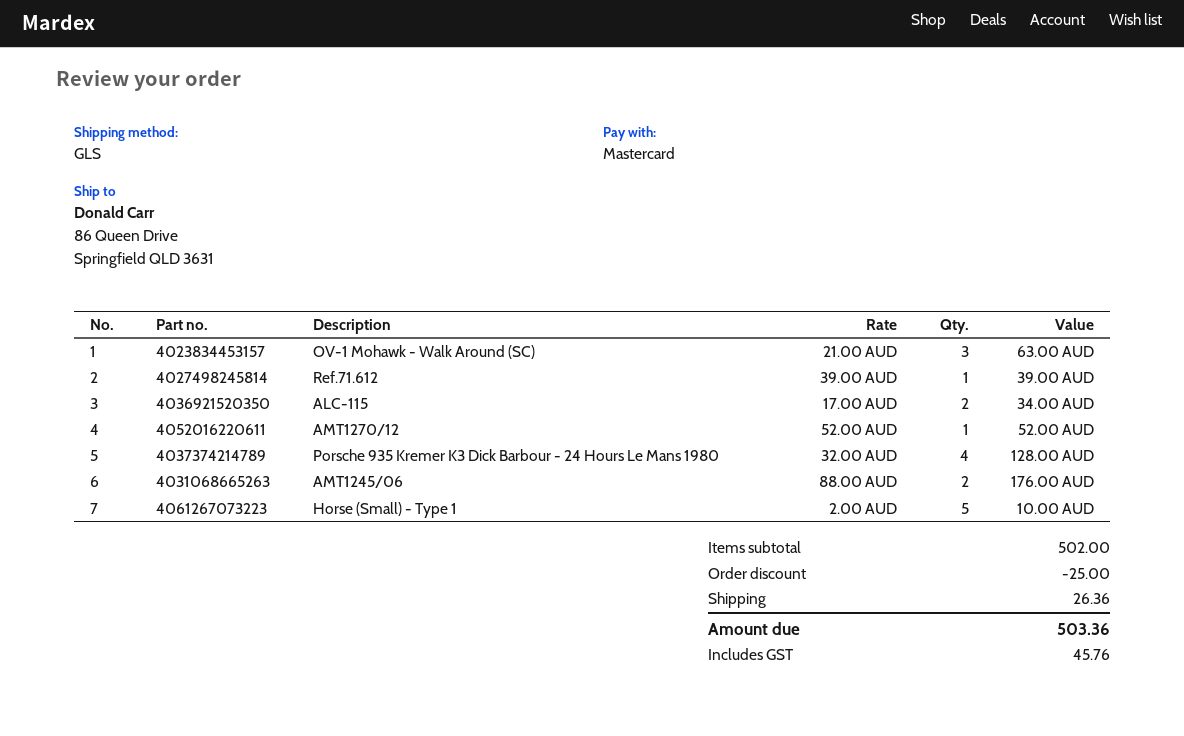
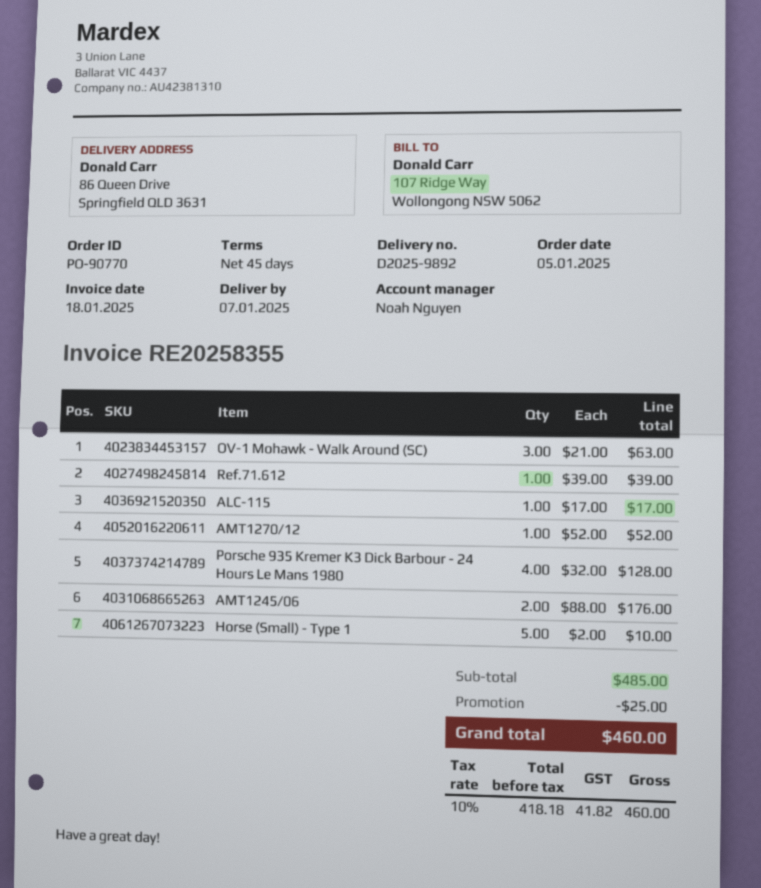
ALC-115: 2 x 17.00 = 34.00 -> 1 x 17.00 = 17.00
subtotal: 502.00 -> 485.00
shipping: 26.36 -> none
tax: 45.76 -> 41.82
total: 503.36 -> 460.00

